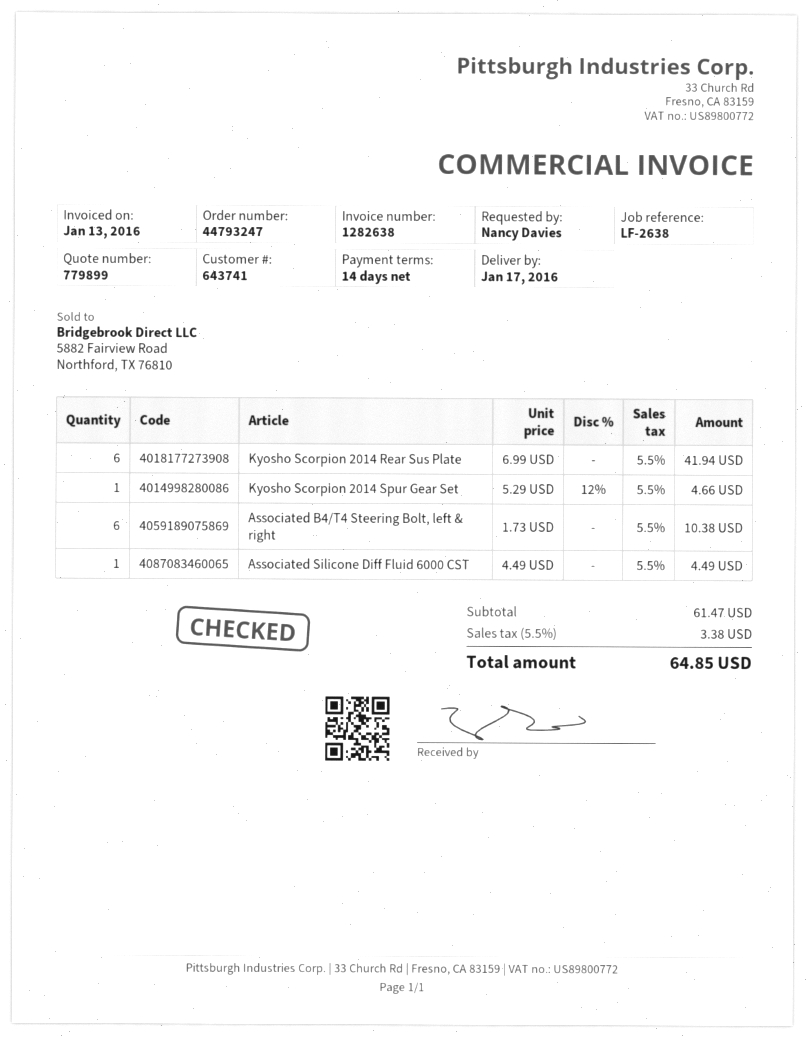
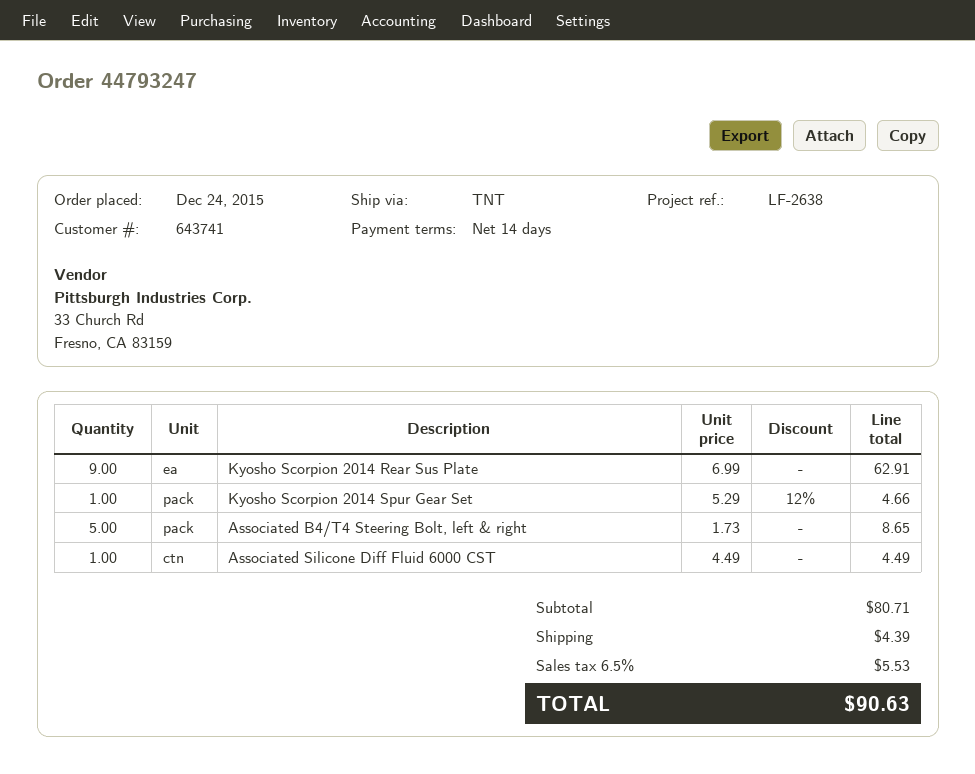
Kyosho Scorpion 2014 Rear Sus Plate: 6 x 6.99 = 41.94 -> 9 x 6.99 = 62.91
Associated B4/T4 Steering Bolt, left & right: 6 x 1.73 = 10.38 -> 5 x 1.73 = 8.65
subtotal: 61.47 -> 80.71
shipping: none -> 4.39
tax: 5.5% = 3.38 -> 6.5% = 5.53
total: 64.85 -> 90.63

